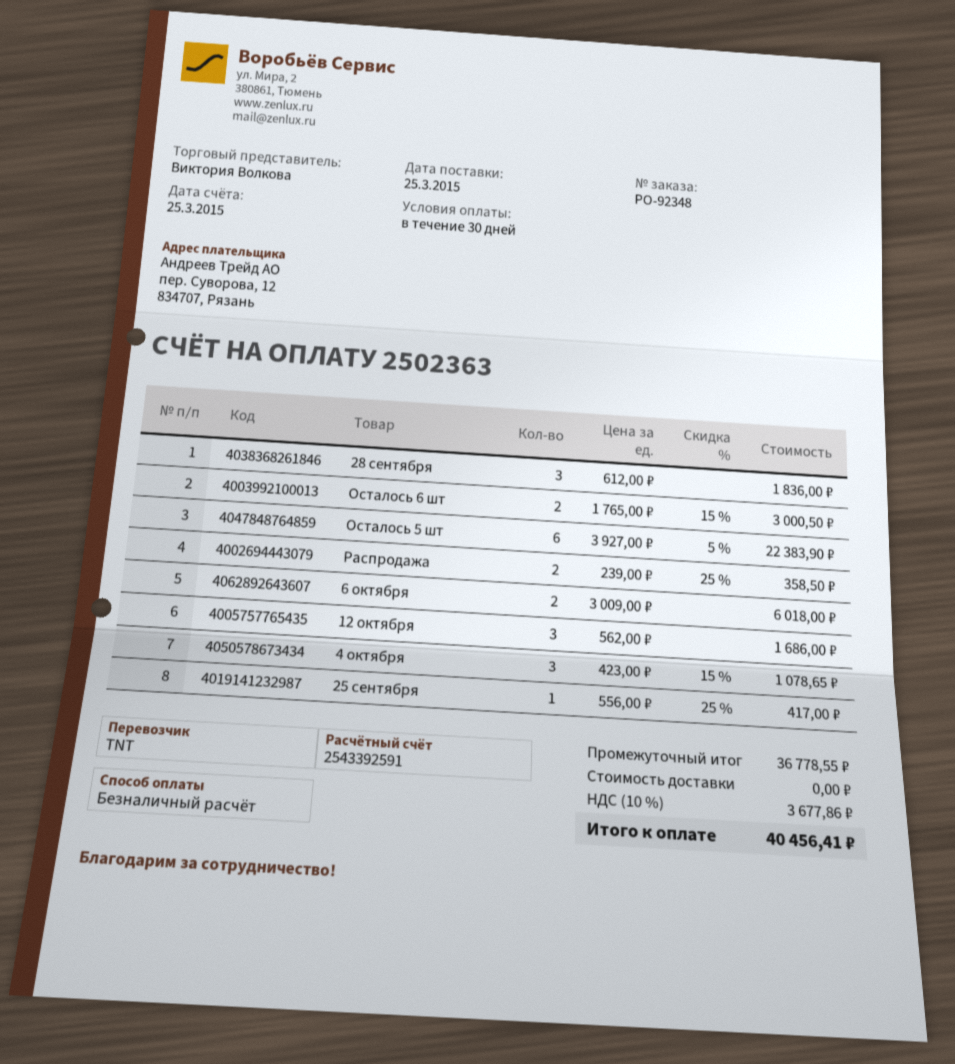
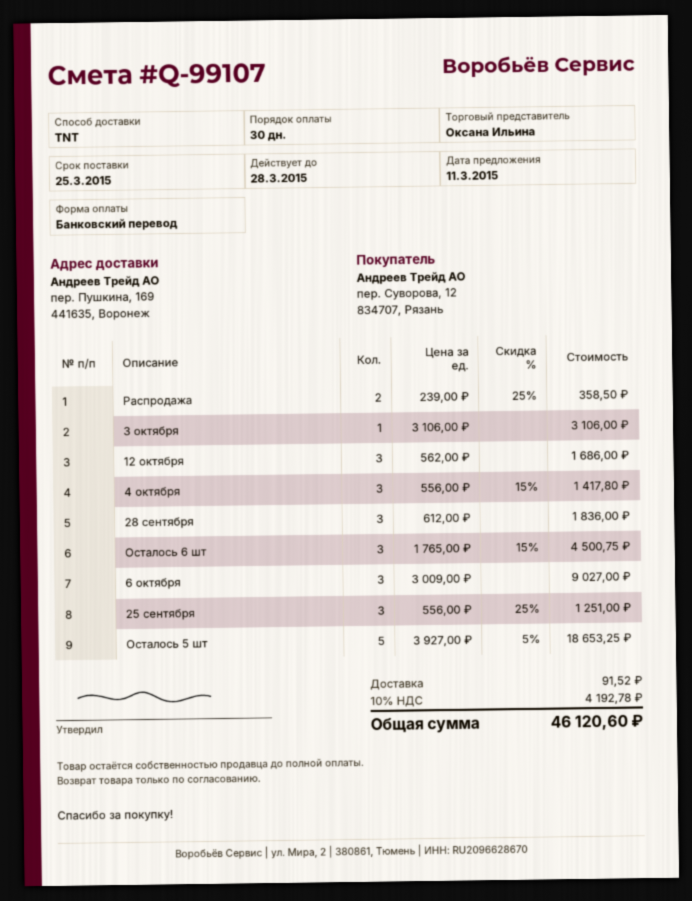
sales rep: Виктория Волкова -> Оксана Ильина
Осталось 6 шт: 2 x 1765.00 - 15% = 3000.50 -> 3 x 1765.00 - 15% = 4500.75
Осталось 5 шт: 6 x 3927.00 - 5% = 22383.90 -> 5 x 3927.00 - 5% = 18653.25
6 октября: 2 x 3009.00 = 6018.00 -> 3 x 3009.00 = 9027.00
4 октября: 3 x 423.00 - 15% = 1078.65 -> 3 x 556.00 - 15% = 1417.80
25 сентября: 1 x 556.00 - 25% = 417.00 -> 3 x 556.00 - 25% = 1251.00
3 октября: none -> 1 x 3106.00 = 3106.00
shipping: 0.00 -> 91.52
tax: 10% = 3677.86 -> 10% = 4192.78
total: 40456.41 -> 46120.60

